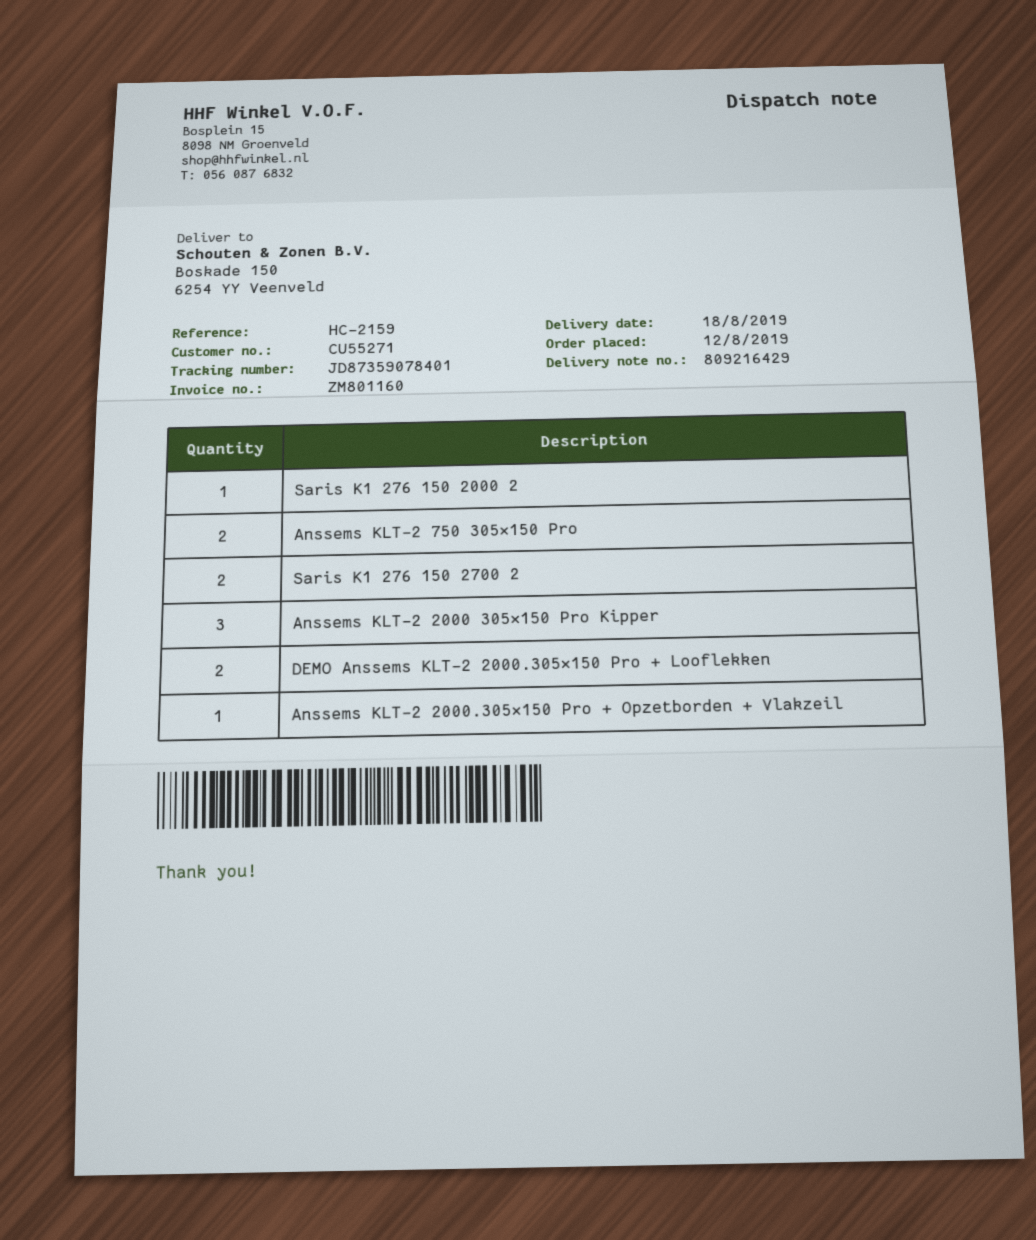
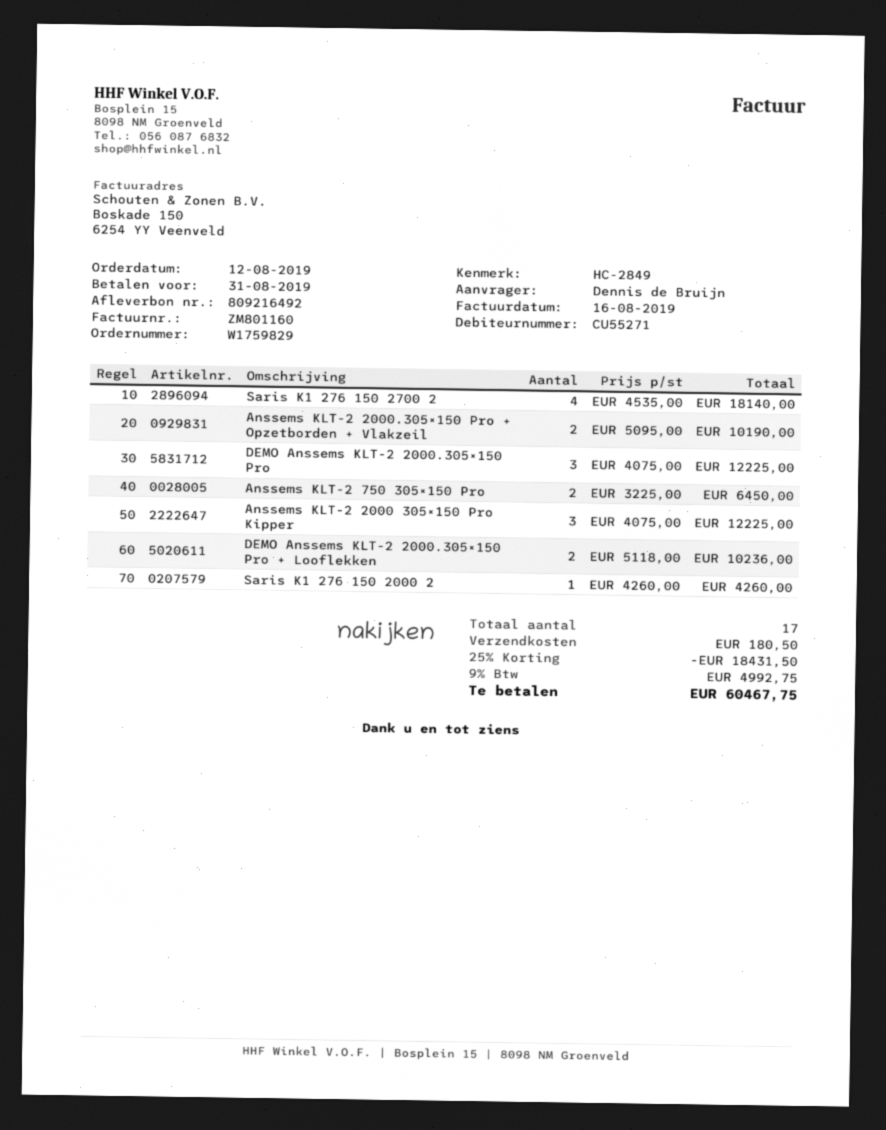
delivery note number: 809216429 -> 809216492
reference: HC-2159 -> HC-2849
Saris K1 276 150 2700 2: 2 -> 4
Anssems KLT-2 2000.305×150 Pro + Opzetborden + Vlakzeil: 1 -> 2
DEMO Anssems KLT-2 2000.305×150 Pro: none -> 3

